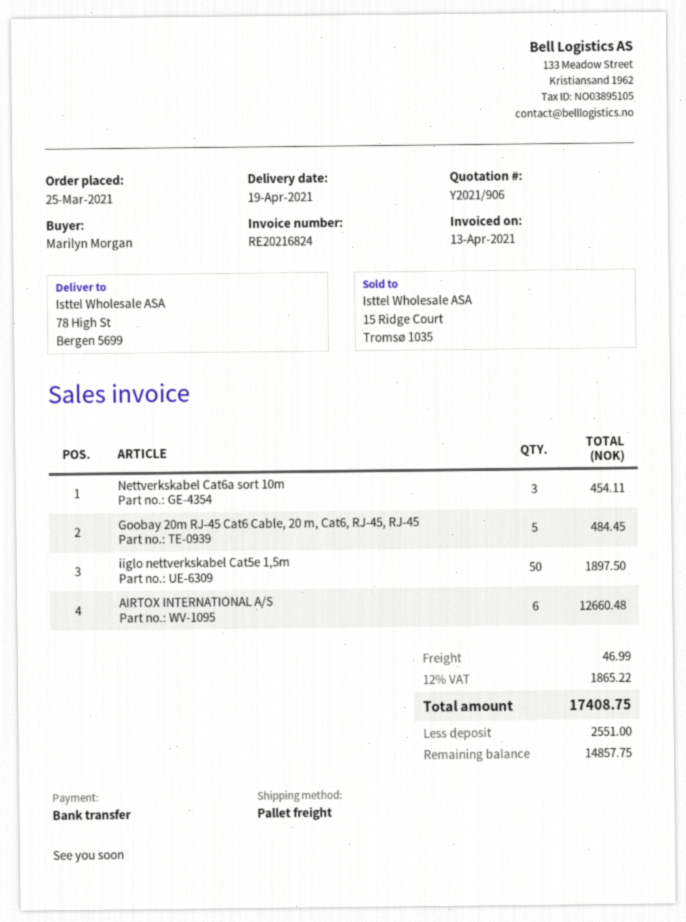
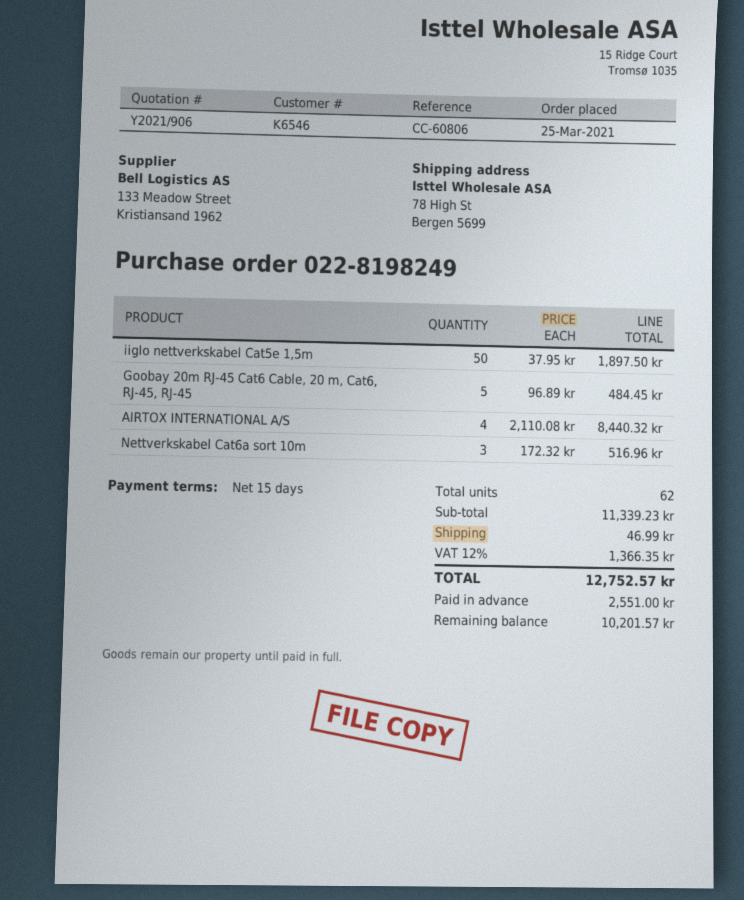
Nettverkskabel Cat6a sort 10m: 3 for 454.11 -> 3 for 516.96
AIRTOX INTERNATIONAL A/S: 6 for 12660.48 -> 4 for 8440.32
tax: 12% = 1865.22 -> 12% = 1366.35
total: 17408.75 -> 12752.57
balance: 14857.75 -> 10201.57

